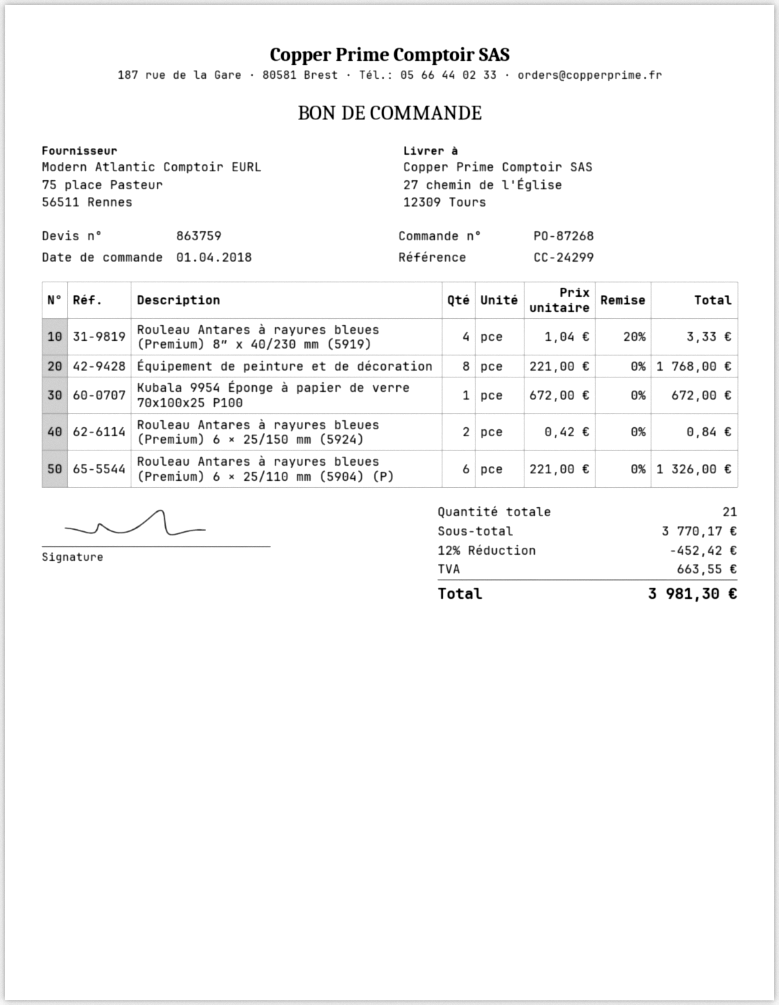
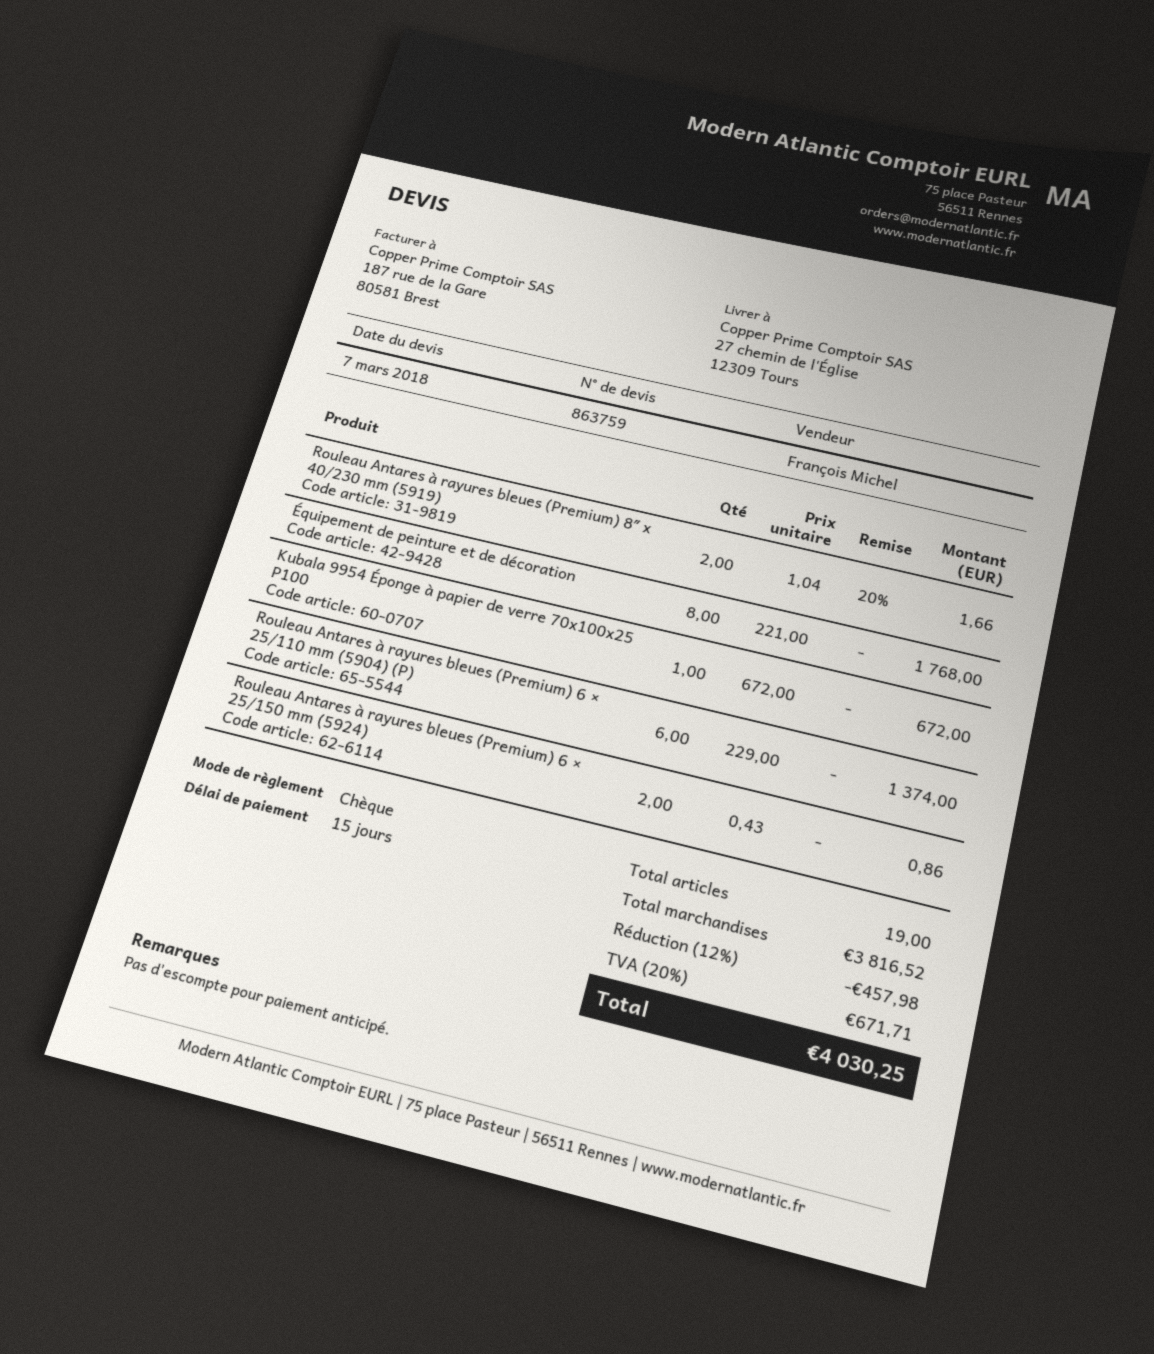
Rouleau Antares à rayures bleues (Premium) 8″ x 40/230 mm (5919): 4 x 1.04 - 20% = 3.33 -> 2 x 1.04 - 20% = 1.66
Rouleau Antares à rayures bleues (Premium) 6 × 25/150 mm (5924): 2 x 0.42 = 0.84 -> 2 x 0.43 = 0.86
Rouleau Antares à rayures bleues (Premium) 6 × 25/110 mm (5904) (P): 6 x 221.00 = 1326.00 -> 6 x 229.00 = 1374.00
total quantity: 21 -> 19
subtotal: 3770.17 -> 3816.52
discount: 12% = 452.42 -> 12% = 457.98
tax: 663.55 -> 671.71
total: 3981.30 -> 4030.25

